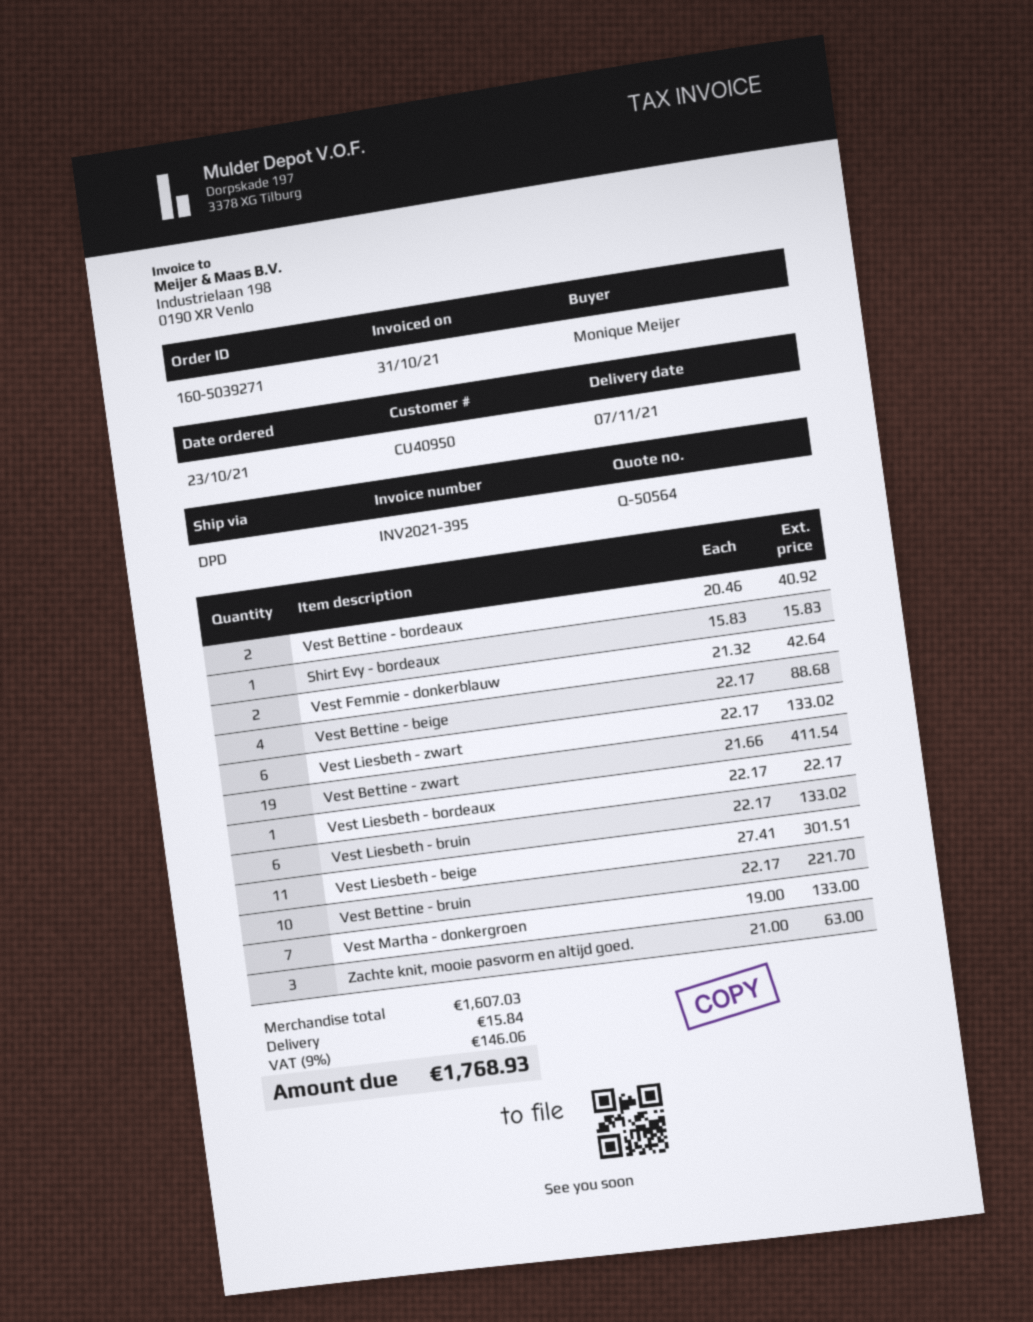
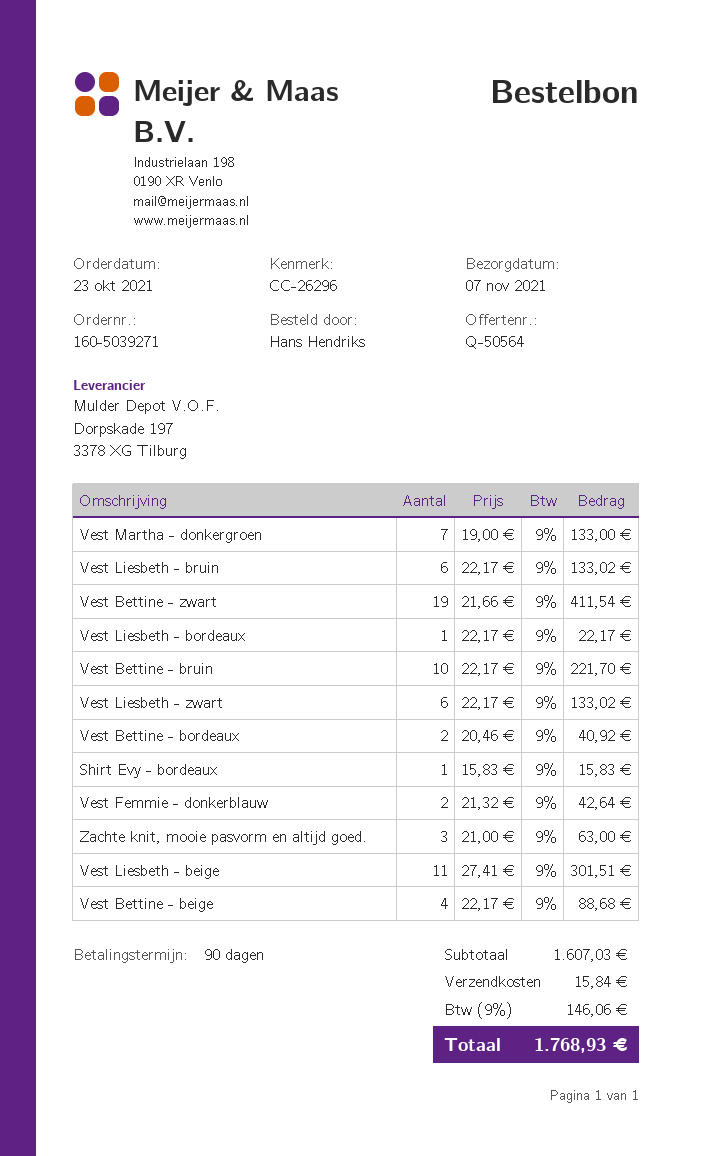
ordered by: Monique Meijer -> Hans Hendriks

